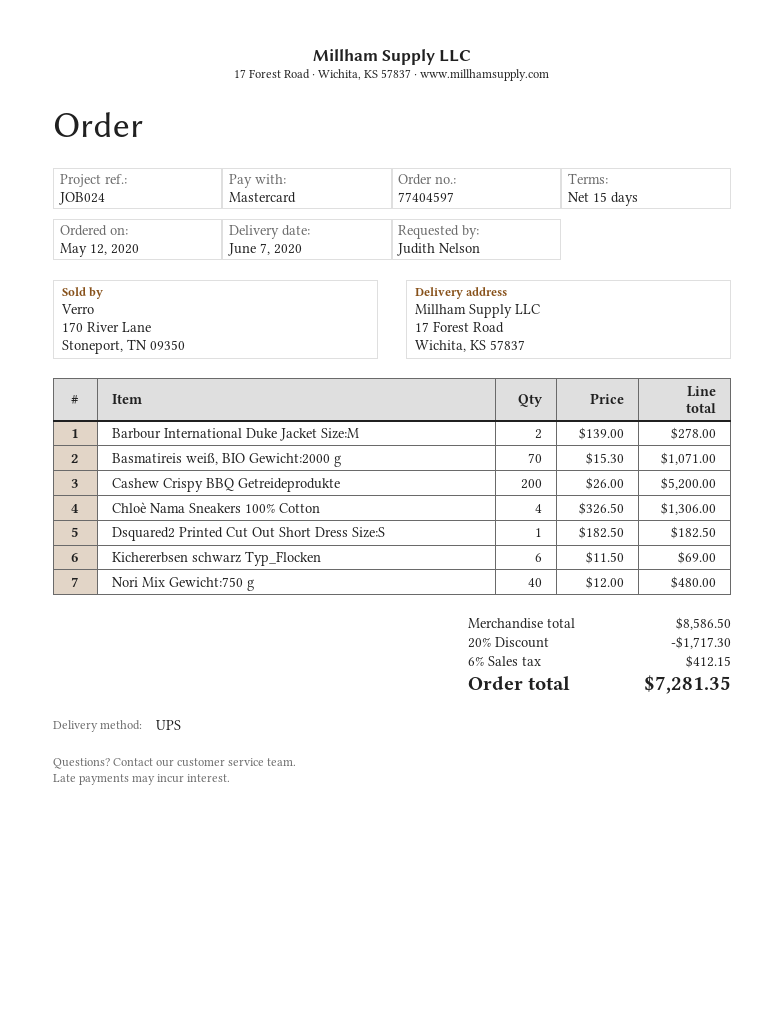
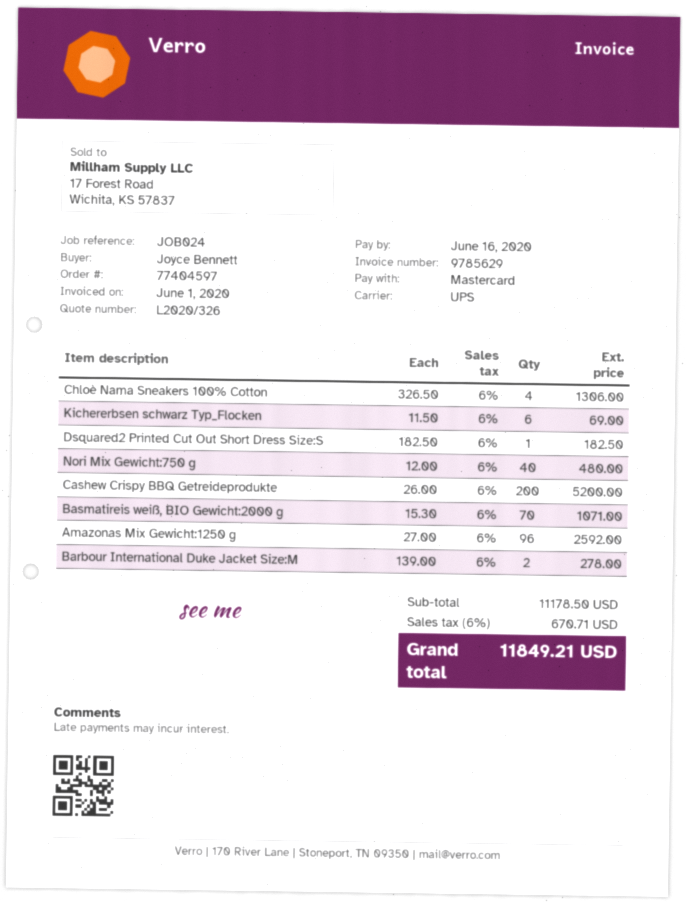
ordered by: Judith Nelson -> Joyce Bennett
Amazonas Mix Gewicht:1250 g: none -> 96 x 27.00 = 2592.00
subtotal: 8586.50 -> 11178.50
discount: 20% = 1717.30 -> none
tax: 6% = 412.15 -> 6% = 670.71
total: 7281.35 -> 11849.21

